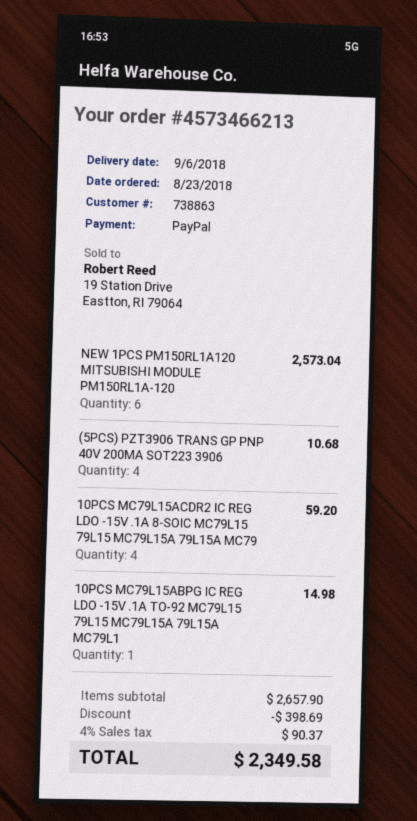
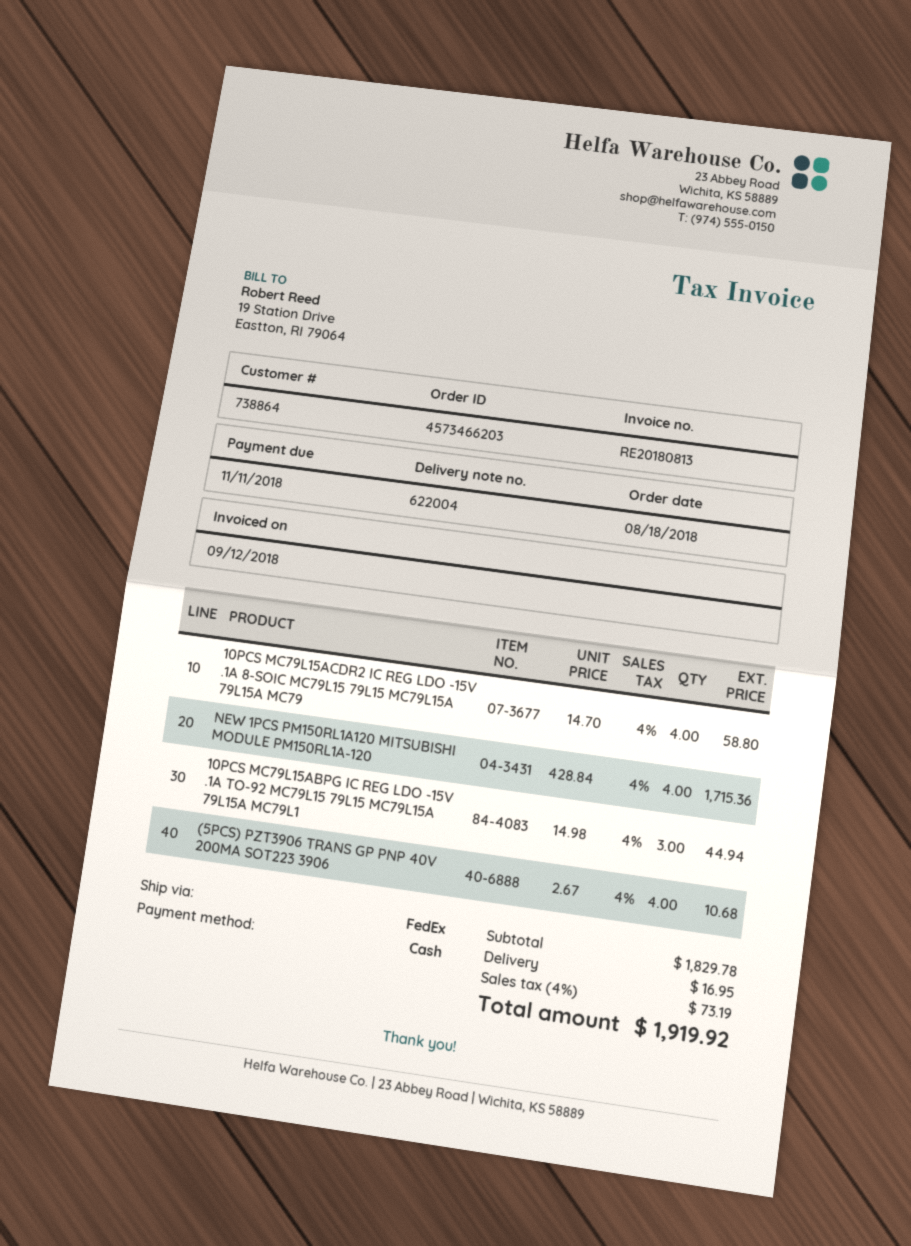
order number: 4573466213 -> 4573466203
order date: 2018-08-23 -> 2018-08-18
customer number: 738863 -> 738864
payment method: PayPal -> cash
NEW 1PCS PM150RL1A120 MITSUBISHI MODULE PM150RL1A-120: 6 for 2573.04 -> 4 for 1715.36
10PCS MC79L15ACDR2 IC REG LDO -15V .1A 8-SOIC MC79L15 79L15 MC79L15A 79L15A MC79: 4 for 59.20 -> 4 for 58.80
10PCS MC79L15ABPG IC REG LDO -15V .1A TO-92 MC79L15 79L15 MC79L15A 79L15A MC79L1: 1 for 14.98 -> 3 for 44.94
subtotal: 2657.90 -> 1829.78
discount: 398.69 -> none
shipping: none -> 16.95
tax: 4% = 90.37 -> 4% = 73.19
total: 2349.58 -> 1919.92

